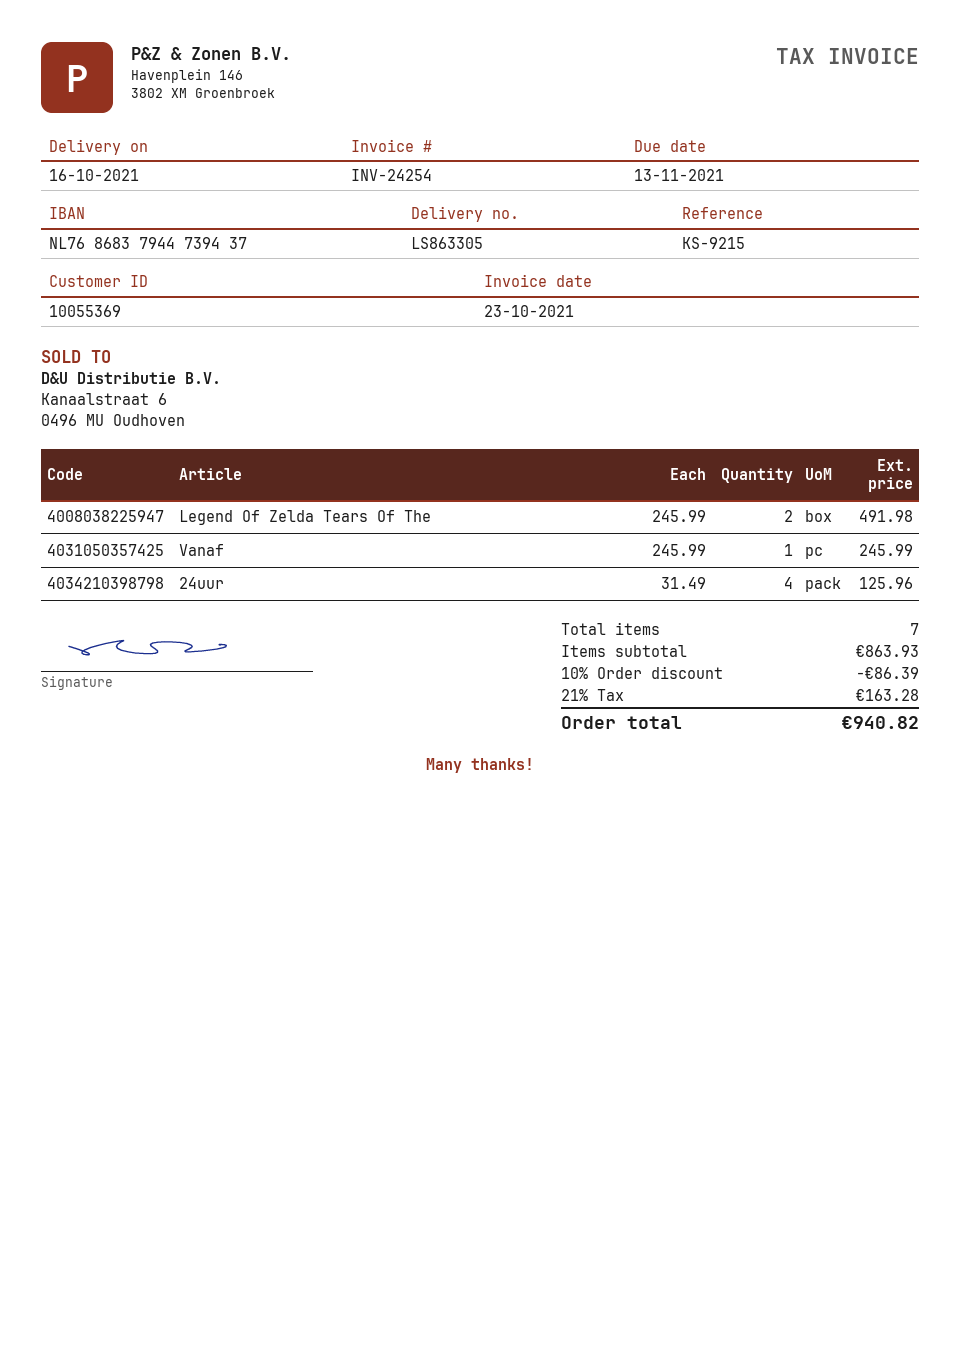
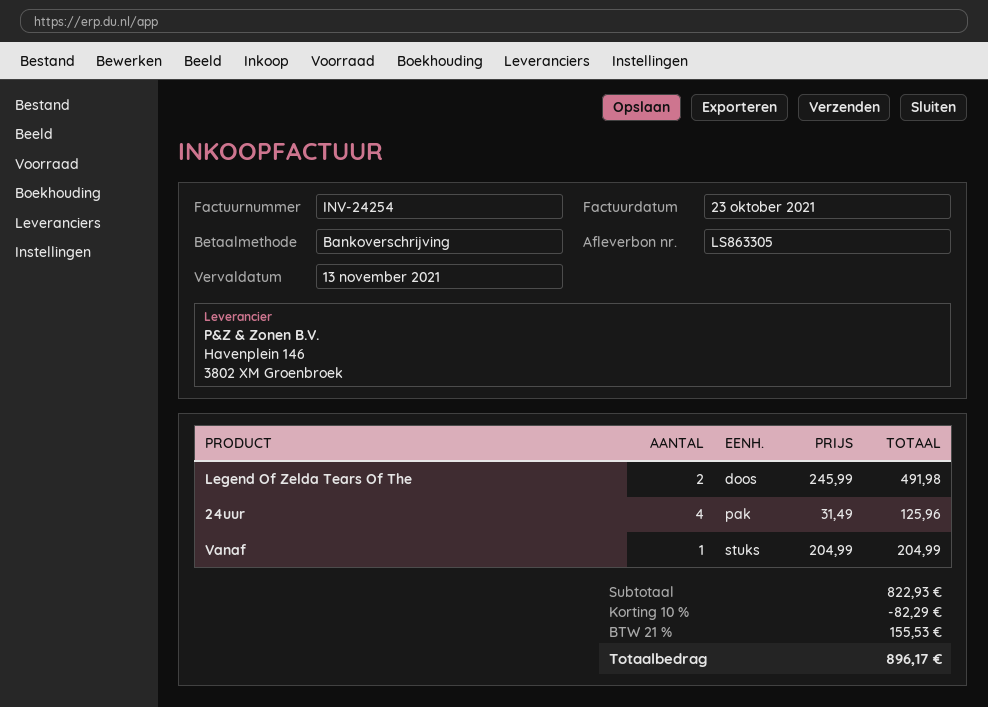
Vanaf: 1 x 245.99 = 245.99 -> 1 x 204.99 = 204.99
subtotal: 863.93 -> 822.93
discount: 10% = 86.39 -> 10% = 82.29
tax: 21% = 163.28 -> 21% = 155.53
total: 940.82 -> 896.17

